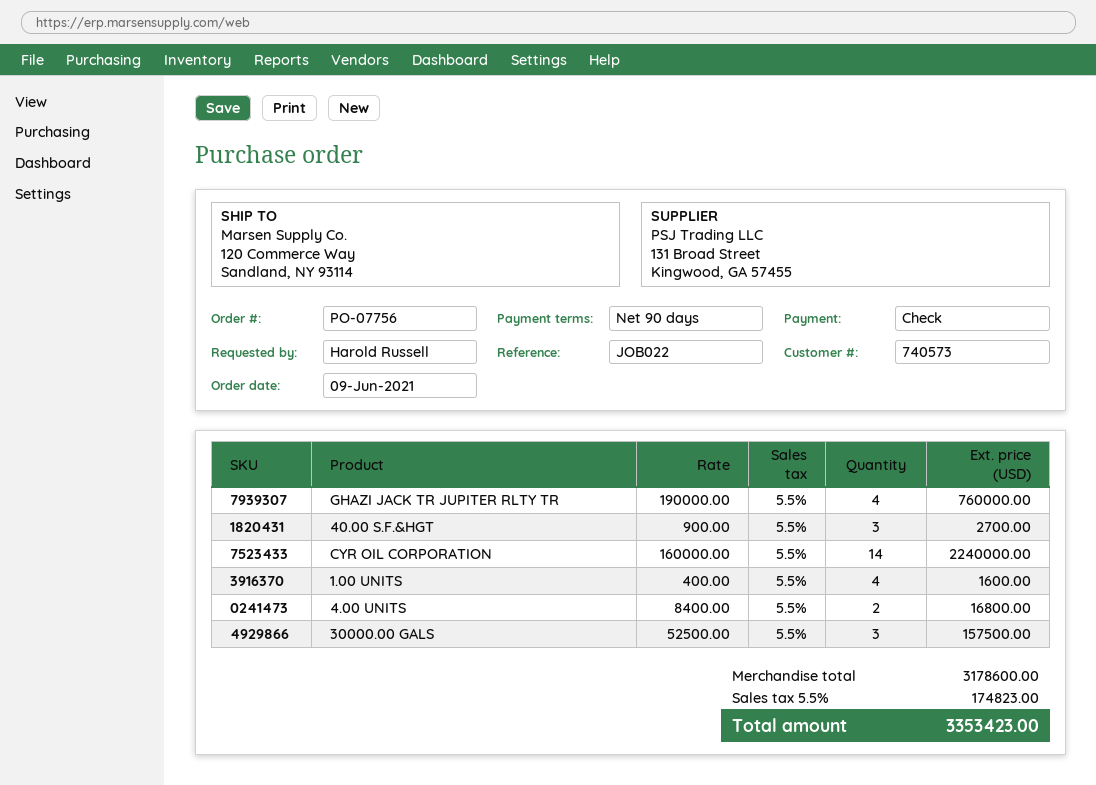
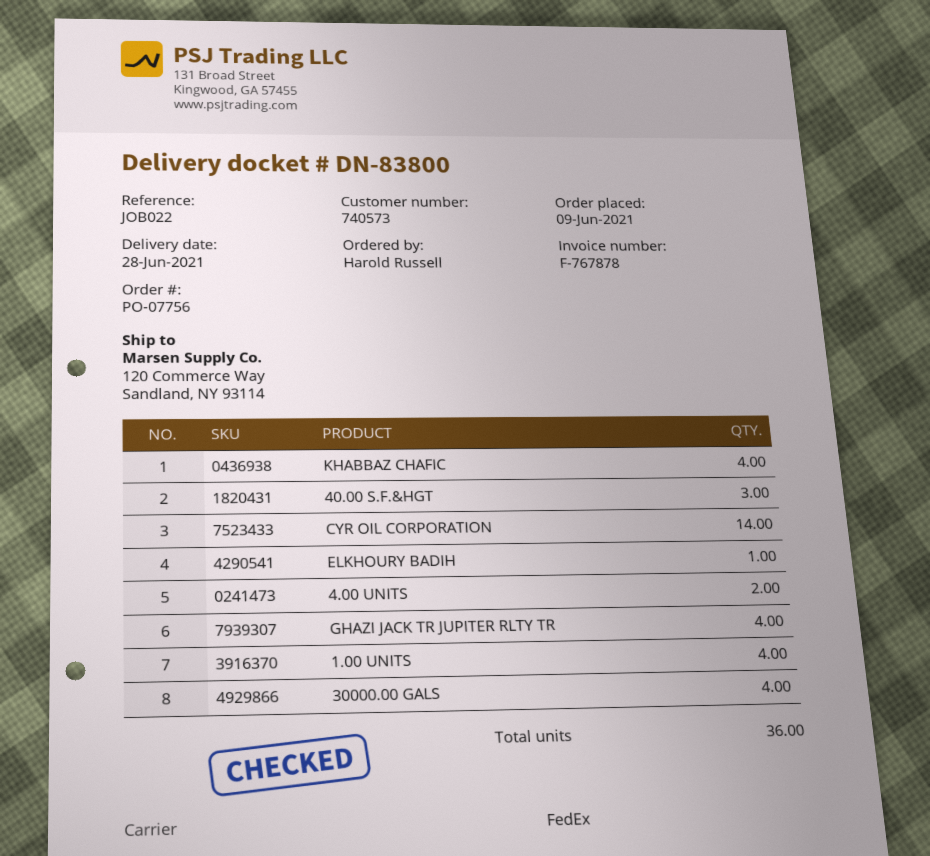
30000.00 GALS: 3 -> 4
KHABBAZ CHAFIC: none -> 4
ELKHOURY BADIH: none -> 1

